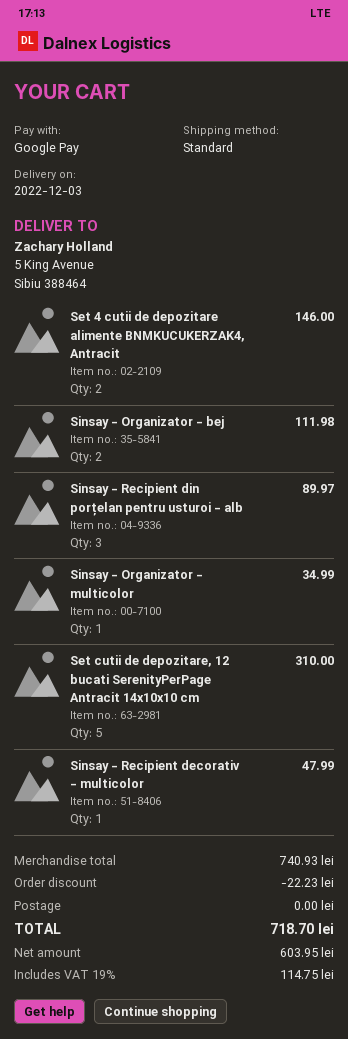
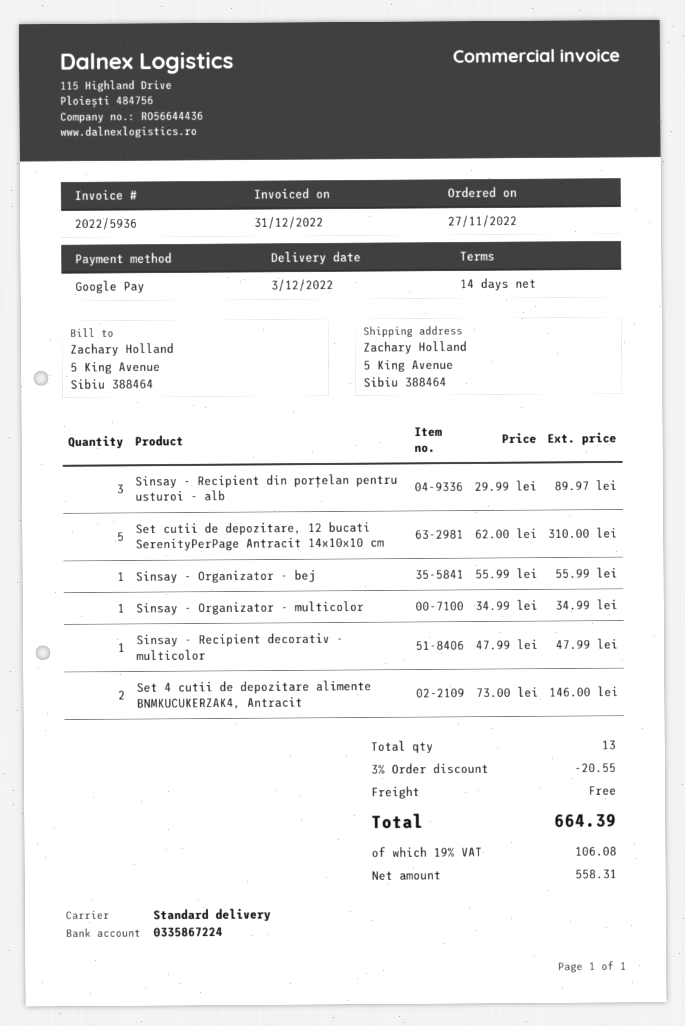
Sinsay - Organizator - bej: 2 for 111.98 -> 1 for 55.99
discount: 22.23 -> 20.55
net: 603.95 -> 558.31
tax: 19% = 114.75 -> 19% = 106.08
total: 718.70 -> 664.39

